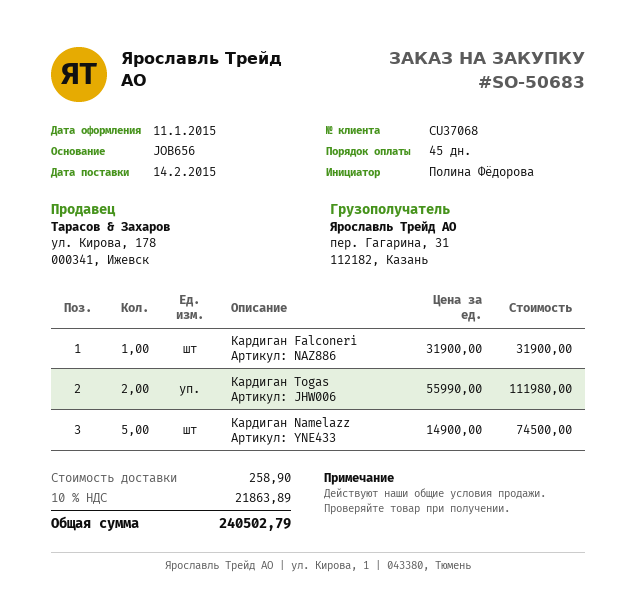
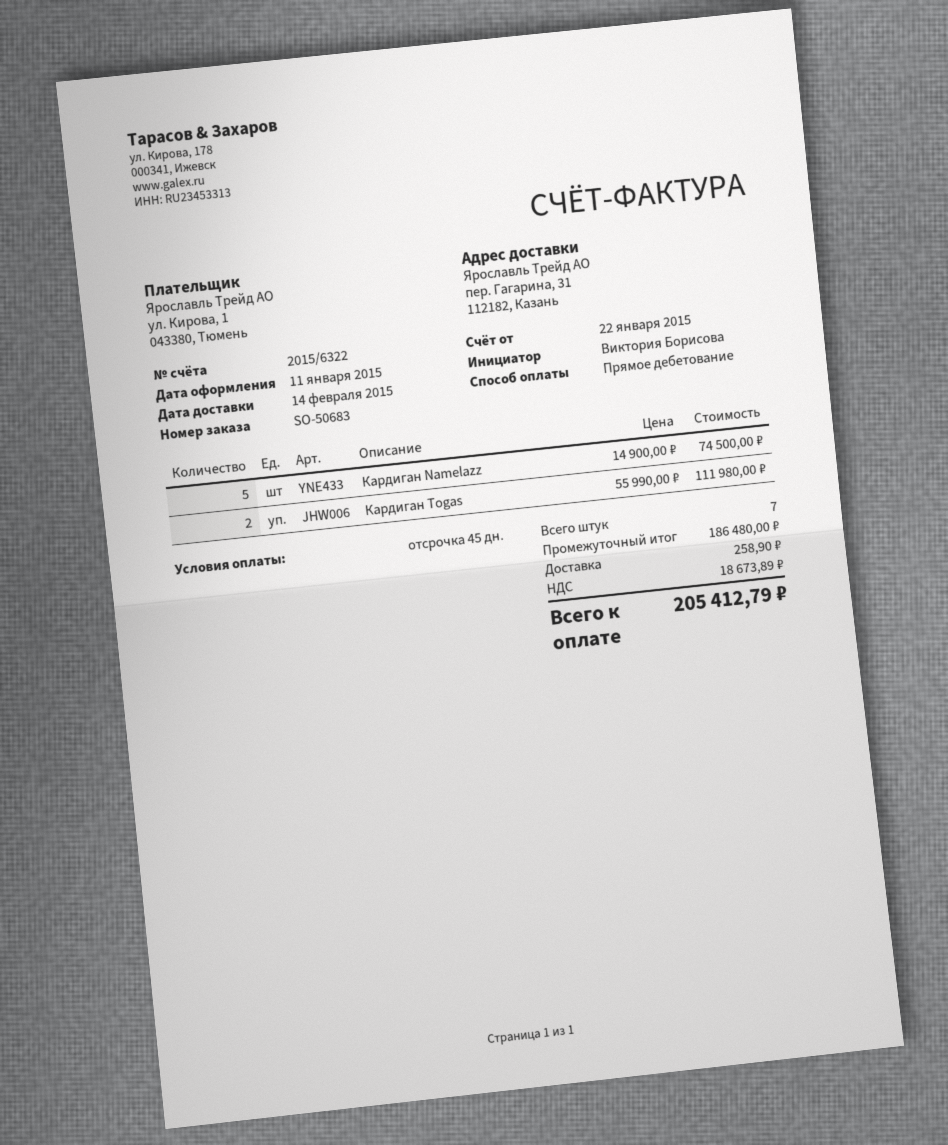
ordered by: Полина Фёдорова -> Виктория Борисова
Кардиган Falconeri: 1 x 31900.00 = 31900.00 -> none
tax: 21863.89 -> 18673.89
total: 240502.79 -> 205412.79

